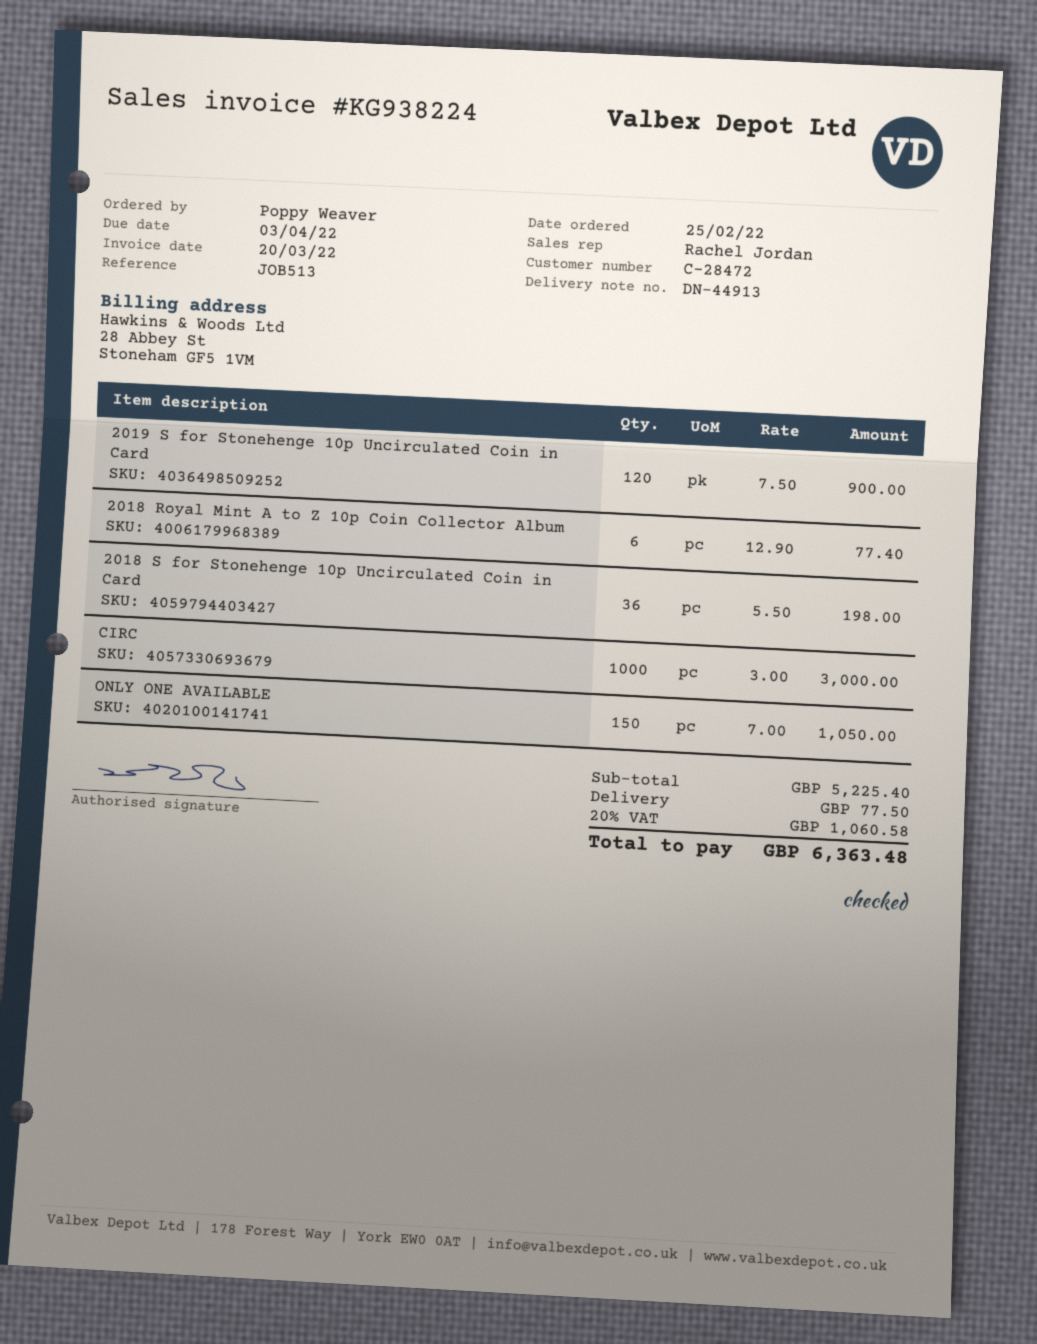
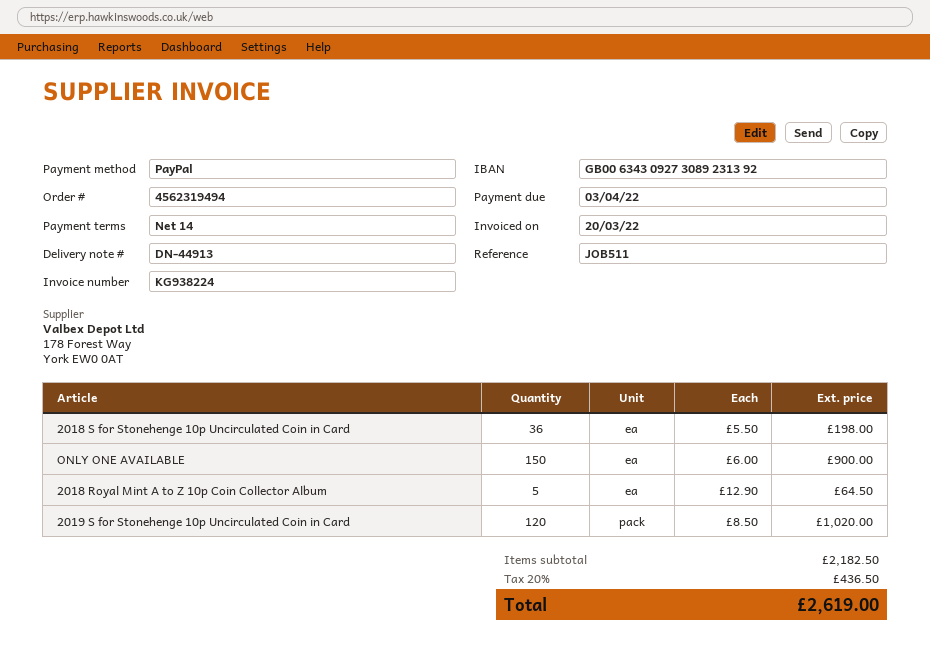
reference: JOB513 -> JOB511
2019 S for Stonehenge 10p Uncirculated Coin in Card: 120 x 7.50 = 900.00 -> 120 x 8.50 = 1020.00
2018 Royal Mint A to Z 10p Coin Collector Album: 6 x 12.90 = 77.40 -> 5 x 12.90 = 64.50
CIRC: 1000 x 3.00 = 3000.00 -> none
ONLY ONE AVAILABLE: 150 x 7.00 = 1050.00 -> 150 x 6.00 = 900.00
subtotal: 5225.40 -> 2182.50
shipping: 77.50 -> none
tax: 20% = 1060.58 -> 20% = 436.50
total: 6363.48 -> 2619.00

